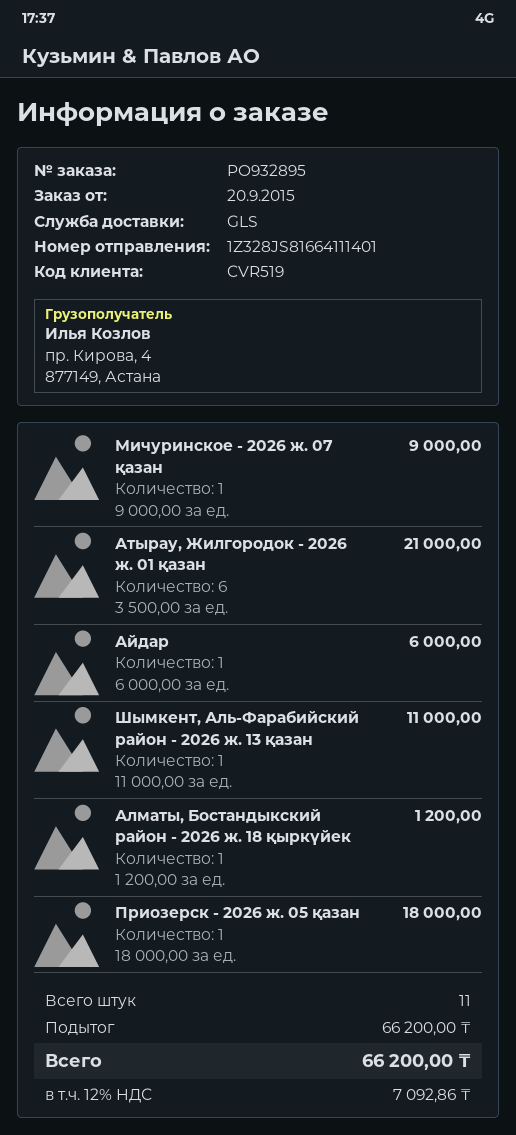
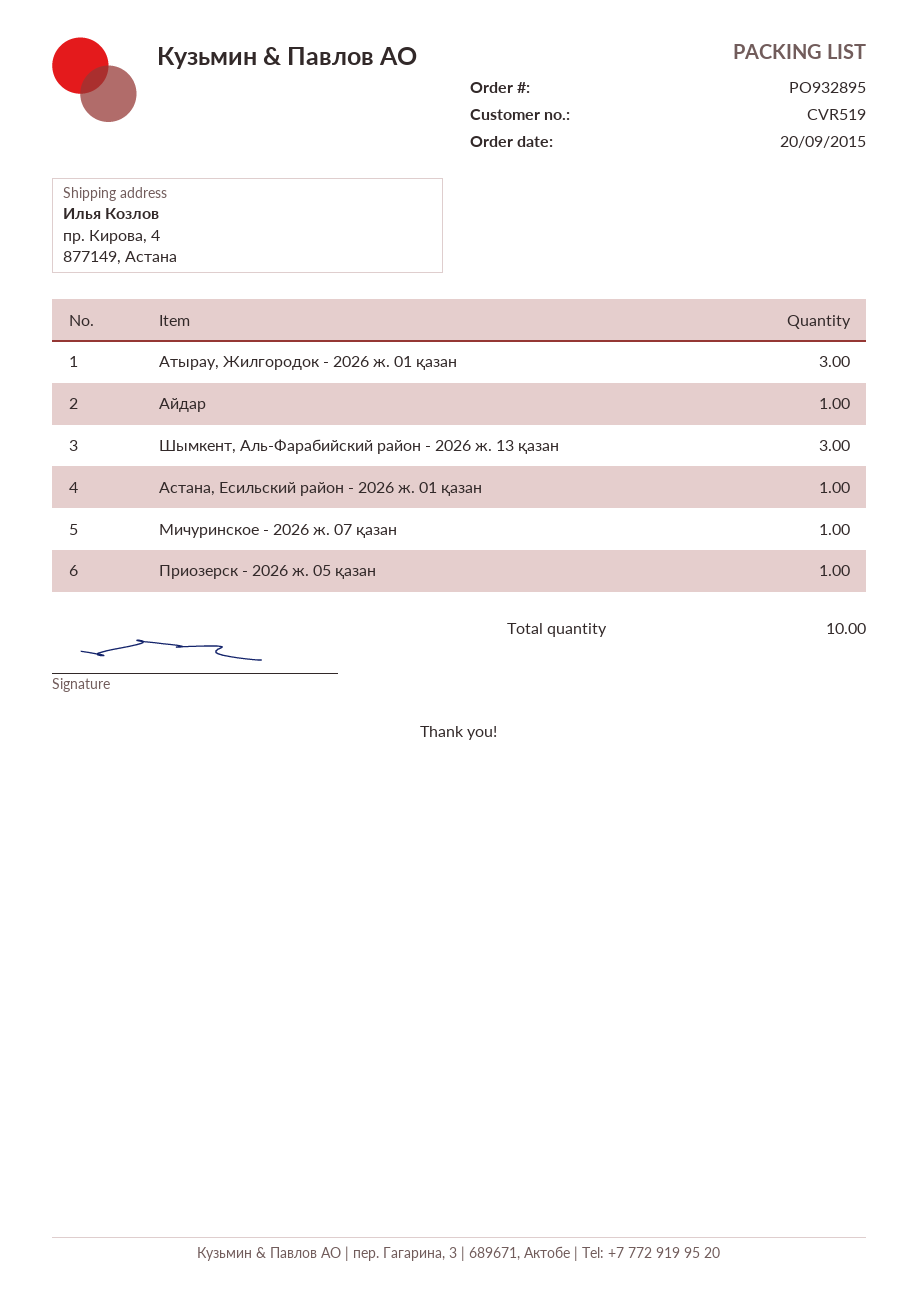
Атырау, Жилгородок - 2026 ж. 01 қазан: 6 -> 3
Шымкент, Аль-Фарабийский район - 2026 ж. 13 қазан: 1 -> 3
Алматы, Бостандыкский район - 2026 ж. 18 қыркүйек: 1 -> none
Астана, Есильский район - 2026 ж. 01 қазан: none -> 1
total quantity: 11 -> 10

